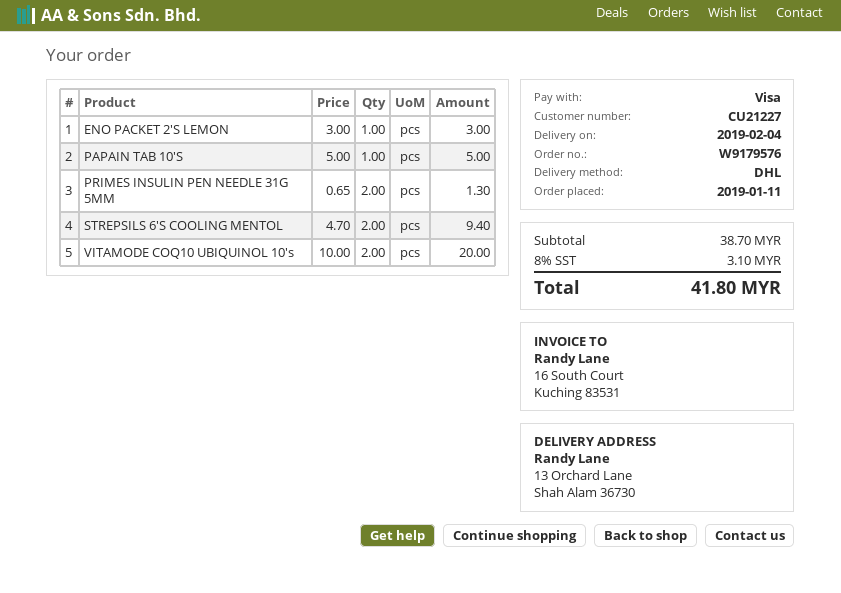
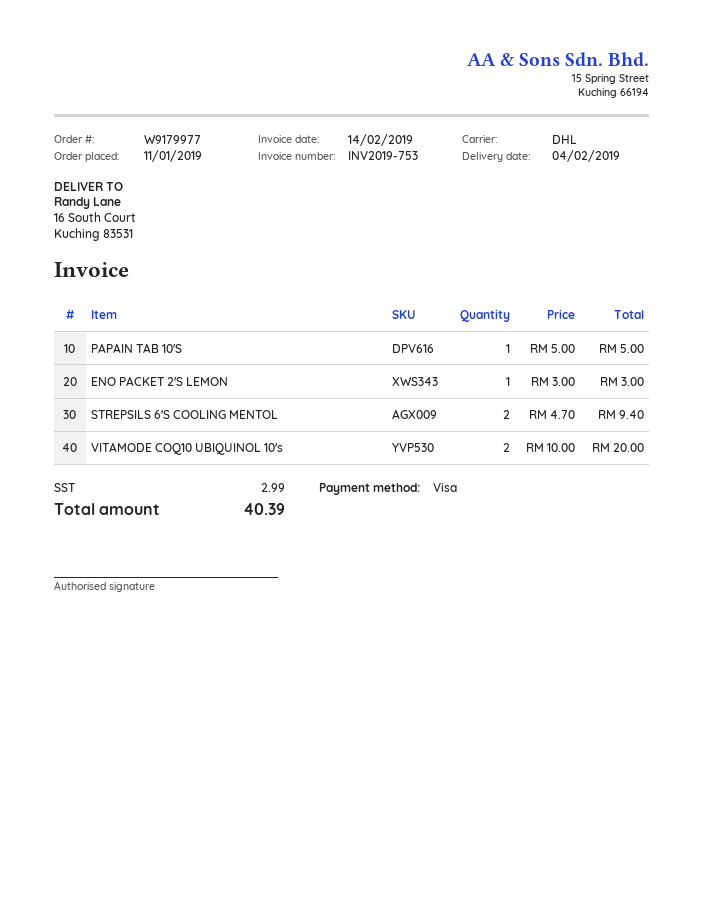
order number: W9179576 -> W9179977
ship to: 13 Orchard Lane, Shah Alam 36730 -> 16 South Court, Kuching 83531
PRIMES INSULIN PEN NEEDLE 31G 5MM: 2 x 0.65 = 1.30 -> none
tax: 3.10 -> 2.99
total: 41.80 -> 40.39

